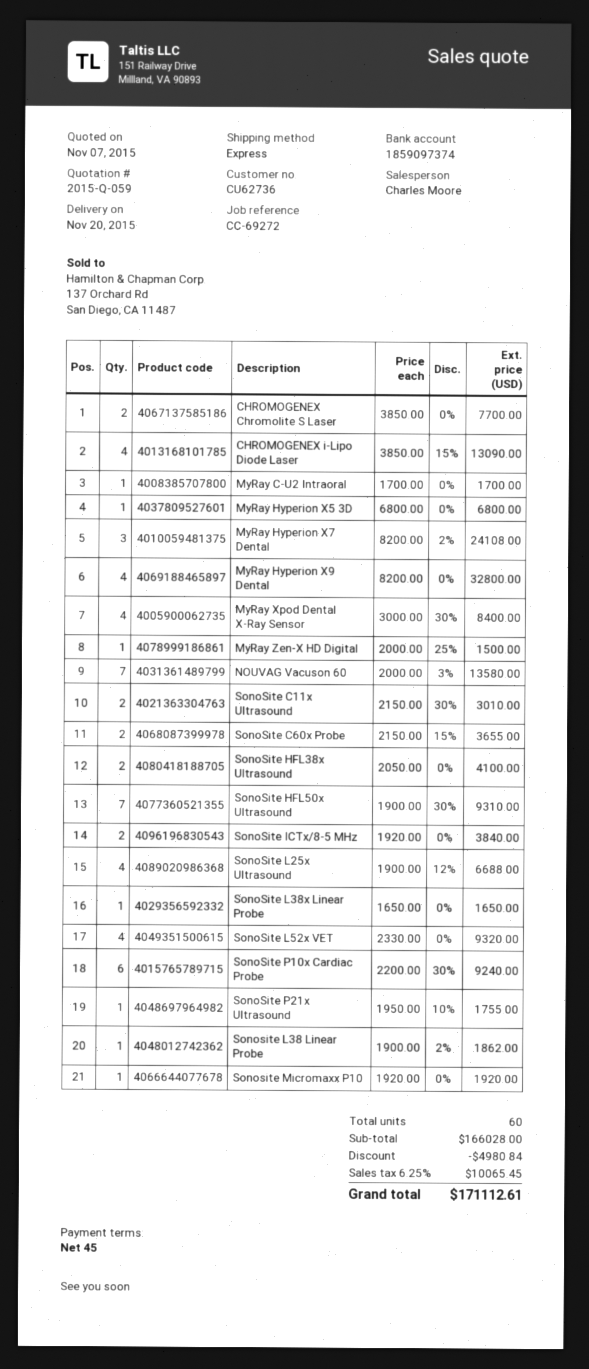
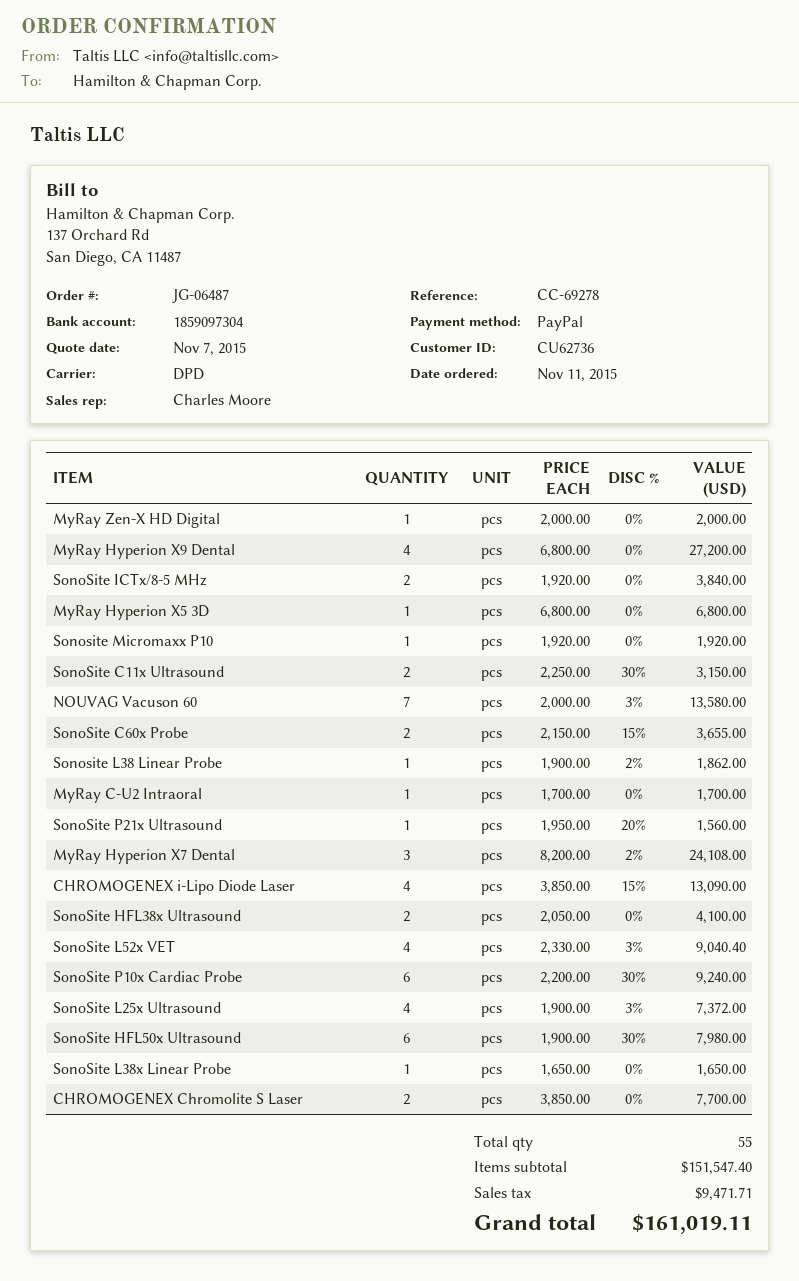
reference: CC-69272 -> CC-69278
bank account: 1859097374 -> 1859097304
shipping method: express -> DPD
MyRay Hyperion X9 Dental: 4 x 8200.00 = 32800.00 -> 4 x 6800.00 = 27200.00
MyRay Xpod Dental X-Ray Sensor: 4 x 3000.00 - 30% = 8400.00 -> none
MyRay Zen-X HD Digital: 1 x 2000.00 - 25% = 1500.00 -> 1 x 2000.00 = 2000.00
SonoSite C11x Ultrasound: 2 x 2150.00 - 30% = 3010.00 -> 2 x 2250.00 - 30% = 3150.00
SonoSite HFL50x Ultrasound: 7 x 1900.00 - 30% = 9310.00 -> 6 x 1900.00 - 30% = 7980.00
SonoSite L25x Ultrasound: 4 x 1900.00 - 12% = 6688.00 -> 4 x 1900.00 - 3% = 7372.00
SonoSite L52x VET: 4 x 2330.00 = 9320.00 -> 4 x 2330.00 - 3% = 9040.40
SonoSite P21x Ultrasound: 1 x 1950.00 - 10% = 1755.00 -> 1 x 1950.00 - 20% = 1560.00
total quantity: 60 -> 55
subtotal: 166028.00 -> 151547.40
discount: 4980.84 -> none
tax: 10065.45 -> 9471.71
total: 171112.61 -> 161019.11

